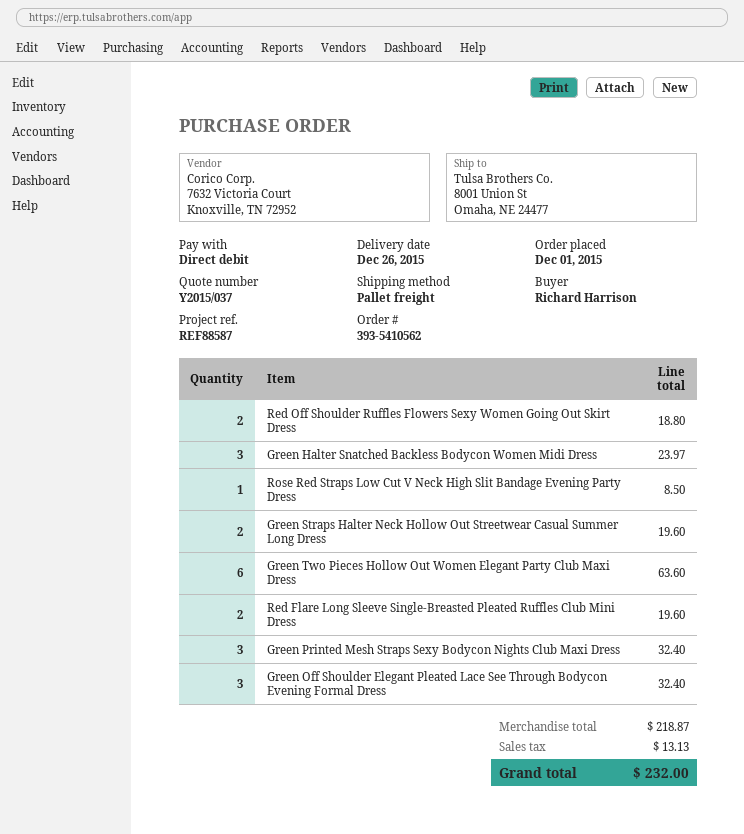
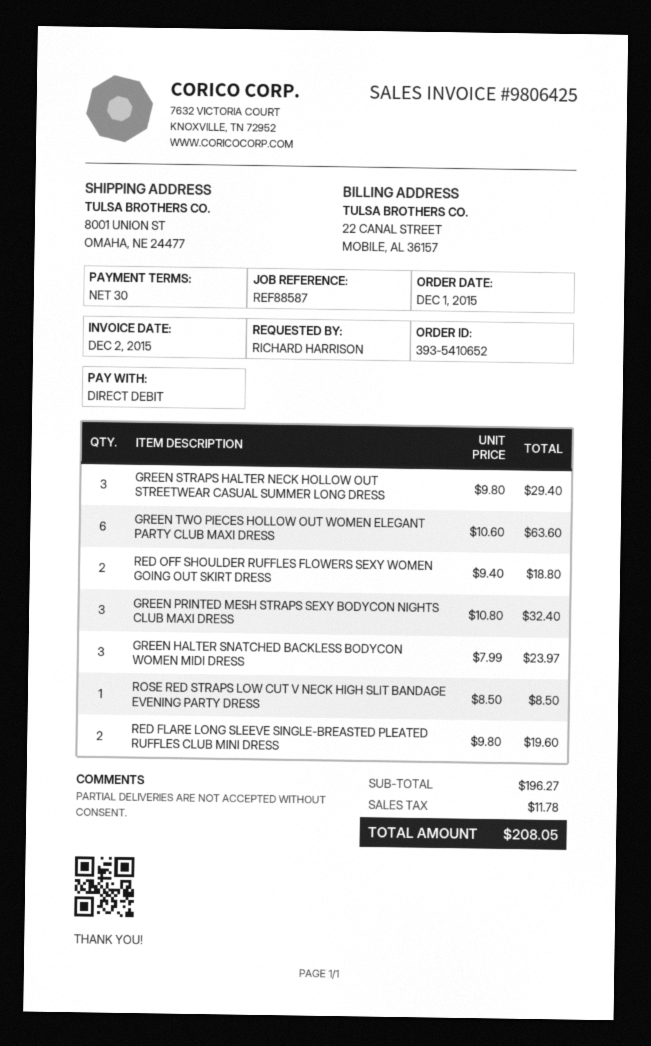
order number: 393-5410562 -> 393-5410652
Green Straps Halter Neck Hollow Out Streetwear Casual Summer Long Dress: 2 for 19.60 -> 3 for 29.40
Green Off Shoulder Elegant Pleated Lace See Through Bodycon Evening Formal Dress: 3 for 32.40 -> none
subtotal: 218.87 -> 196.27
tax: 13.13 -> 11.78
total: 232.00 -> 208.05

